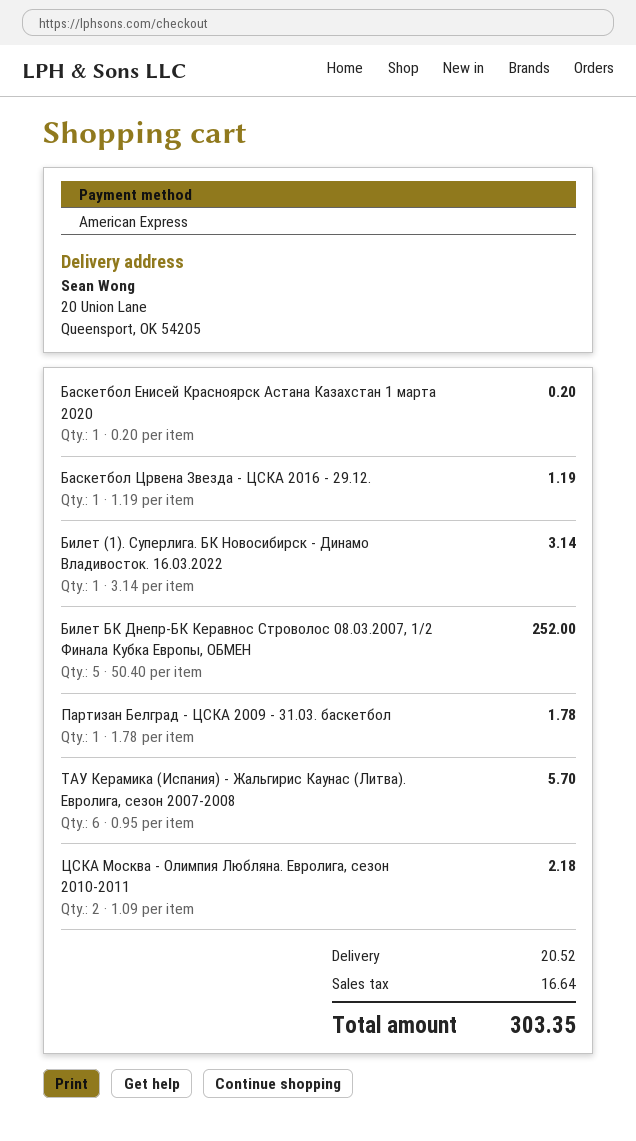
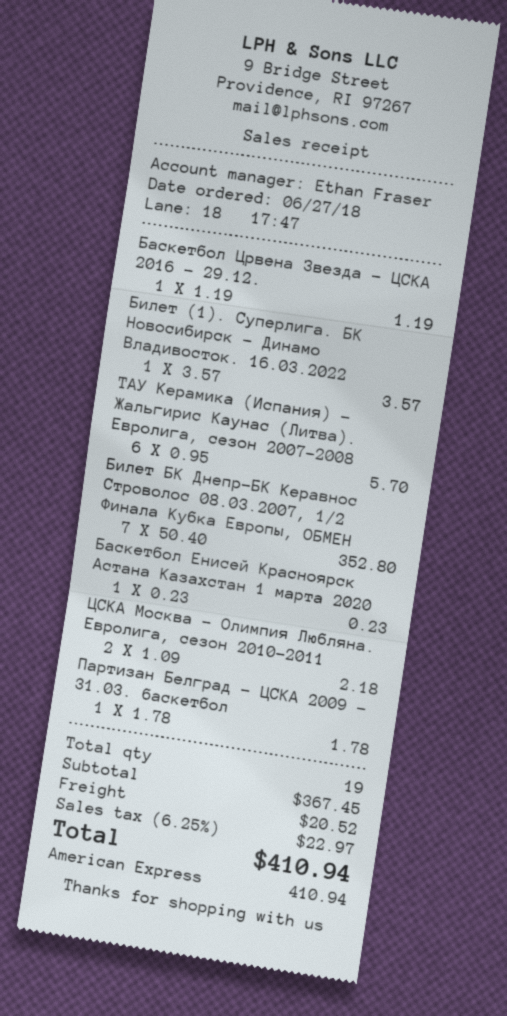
Баскетбол Енисей Красноярск Астана Казахстан 1 марта 2020: 1 x 0.20 = 0.20 -> 1 x 0.23 = 0.23
Билет (1). Суперлига. БК Новосибирск - Динамо Владивосток. 16.03.2022: 1 x 3.14 = 3.14 -> 1 x 3.57 = 3.57
Билет БК Днепр-БК Керавнос Строволос 08.03.2007, 1/2 Финала Кубка Европы, ОБМЕН: 5 x 50.40 = 252.00 -> 7 x 50.40 = 352.80
tax: 16.64 -> 22.97
total: 303.35 -> 410.94

